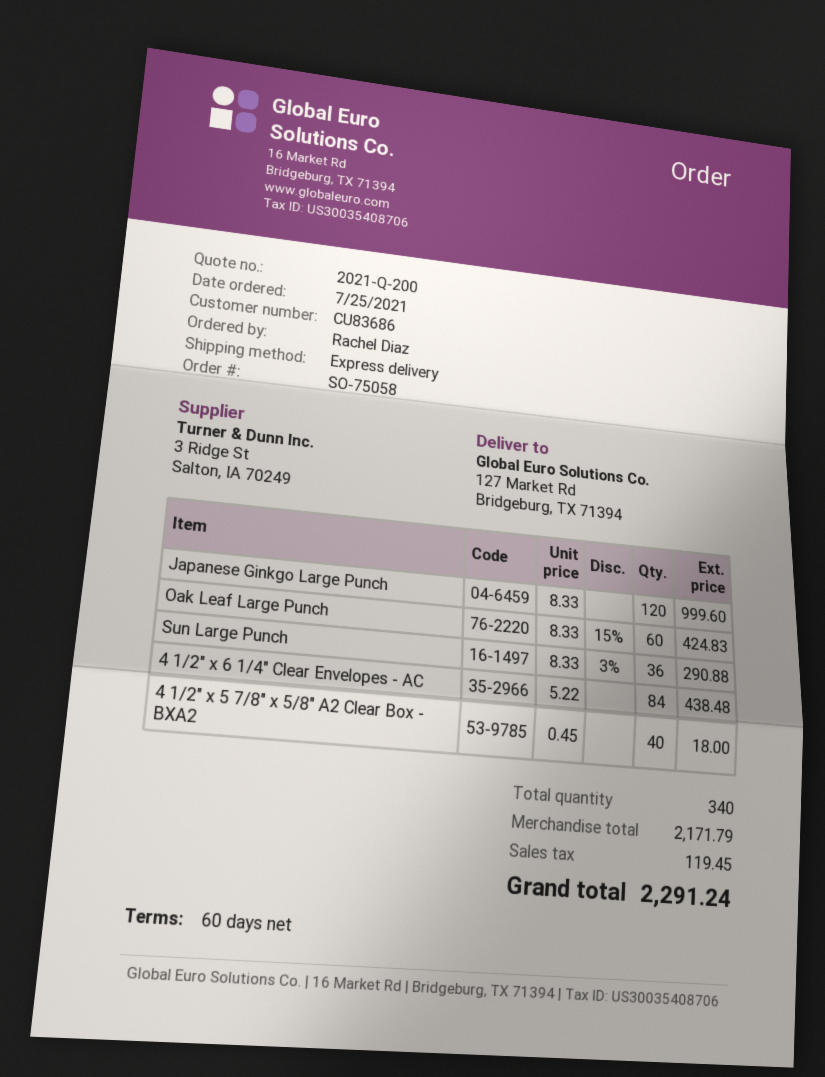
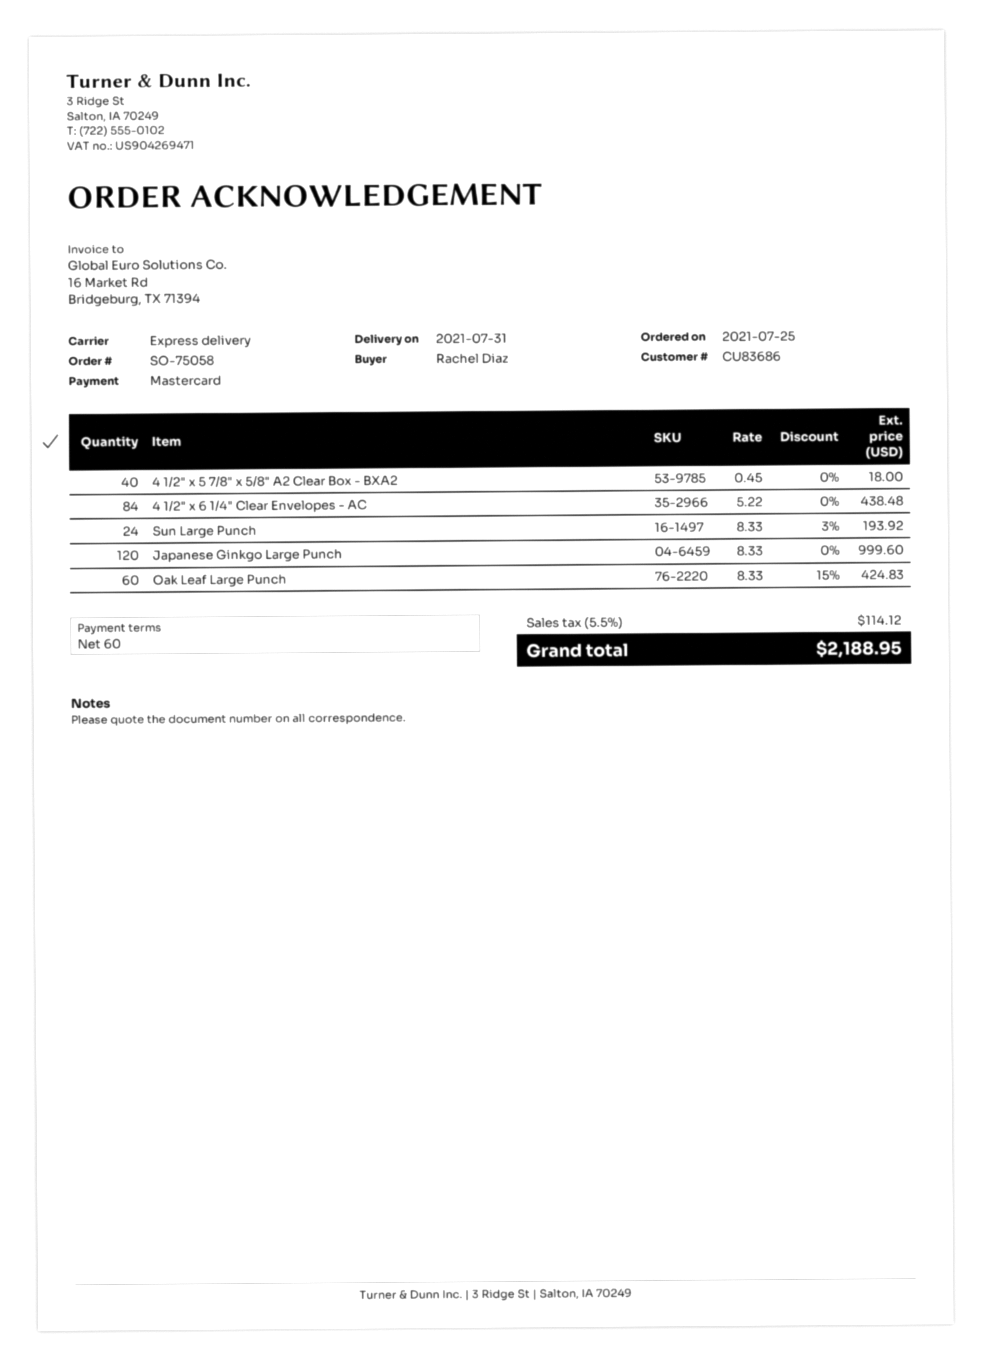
Sun Large Punch: 36 x 8.33 - 3% = 290.88 -> 24 x 8.33 - 3% = 193.92
tax: 119.45 -> 114.12
total: 2291.24 -> 2188.95

